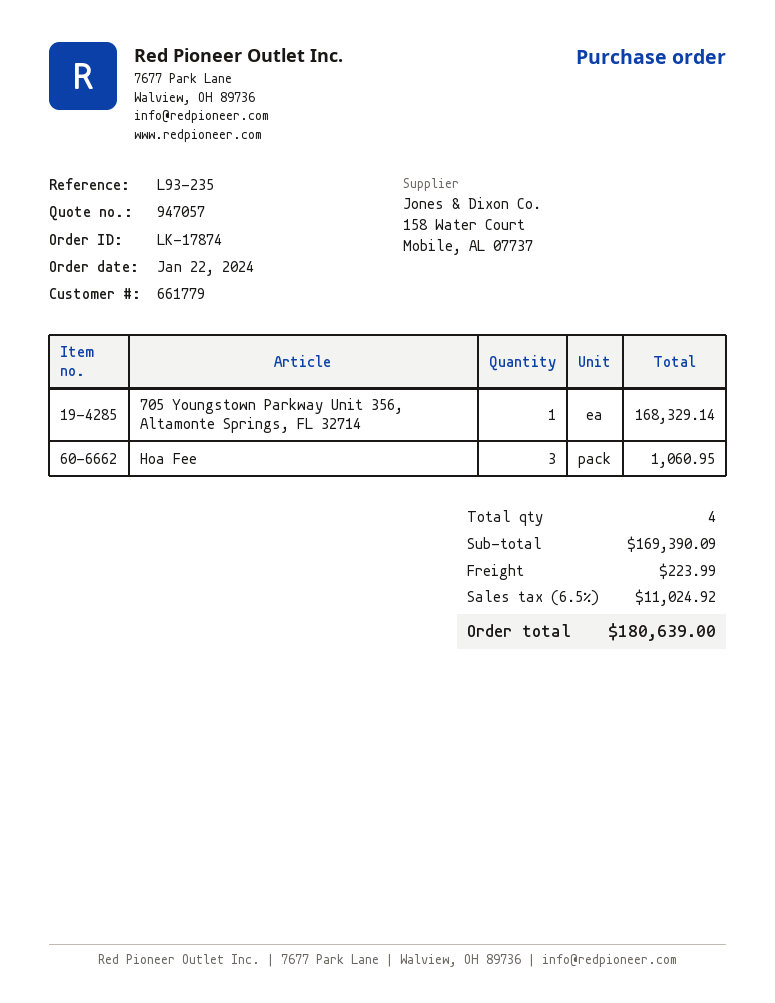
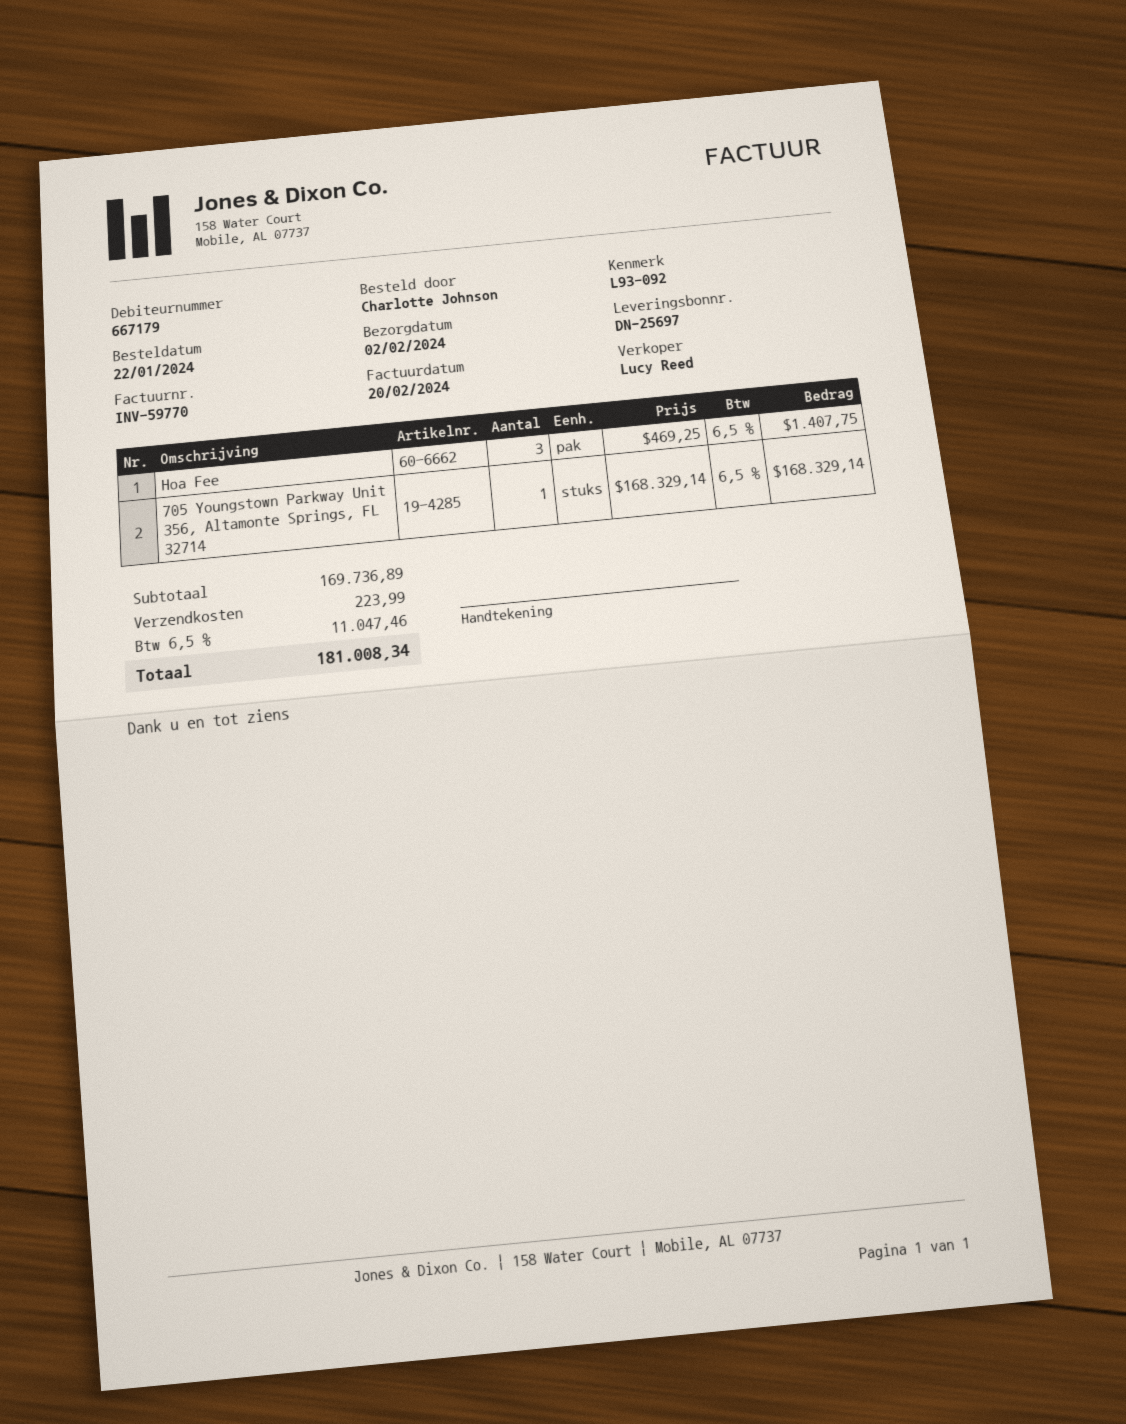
customer number: 661779 -> 667179
reference: L93-235 -> L93-092
Hoa Fee: 3 for 1060.95 -> 3 for 1407.75
subtotal: 169390.09 -> 169736.89
tax: 6.5% = 11024.92 -> 6.5% = 11047.46
total: 180639.00 -> 181008.34

